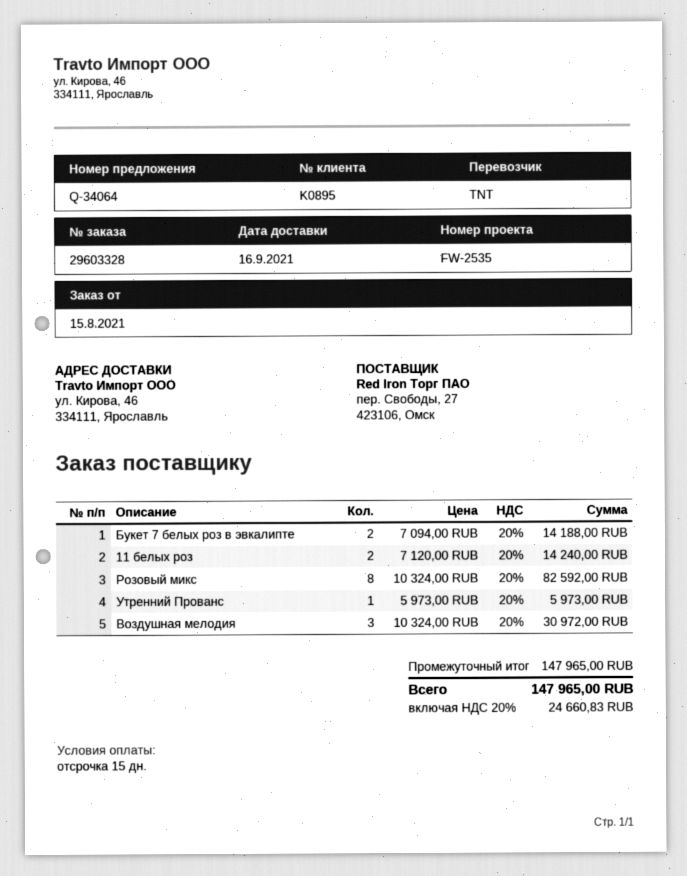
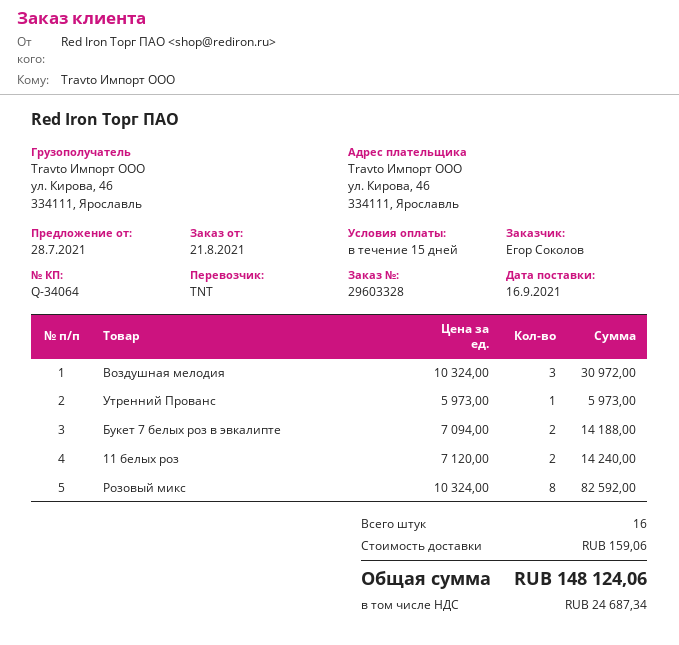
order date: 2021-08-15 -> 2021-08-21
shipping: none -> 159.06
tax: 24660.83 -> 24687.34
total: 147965.00 -> 148124.06

